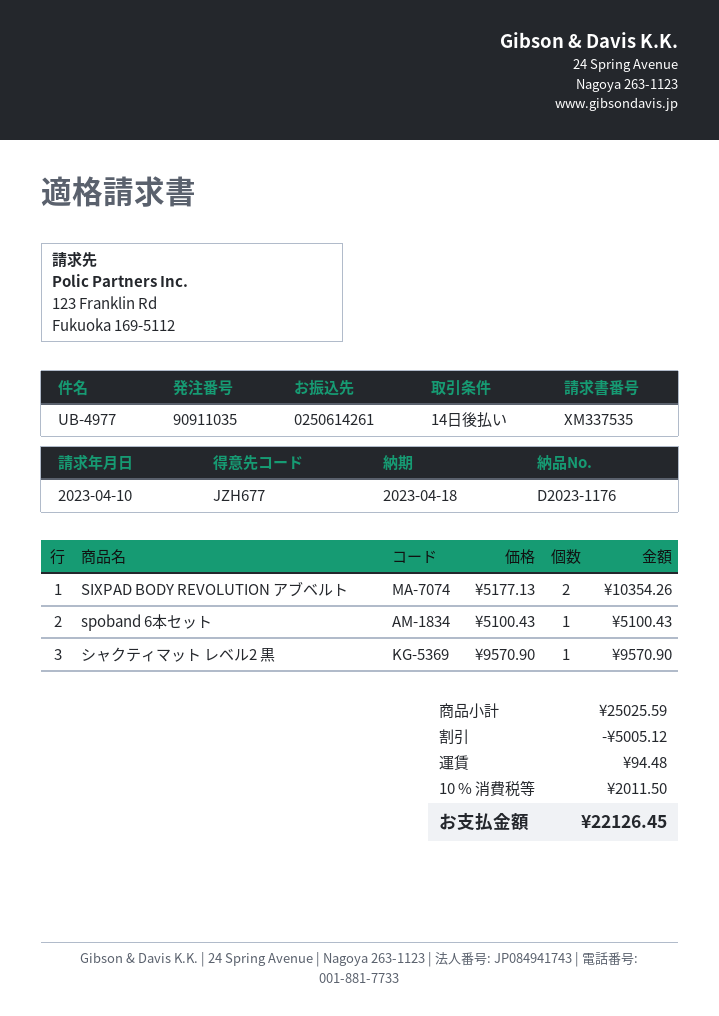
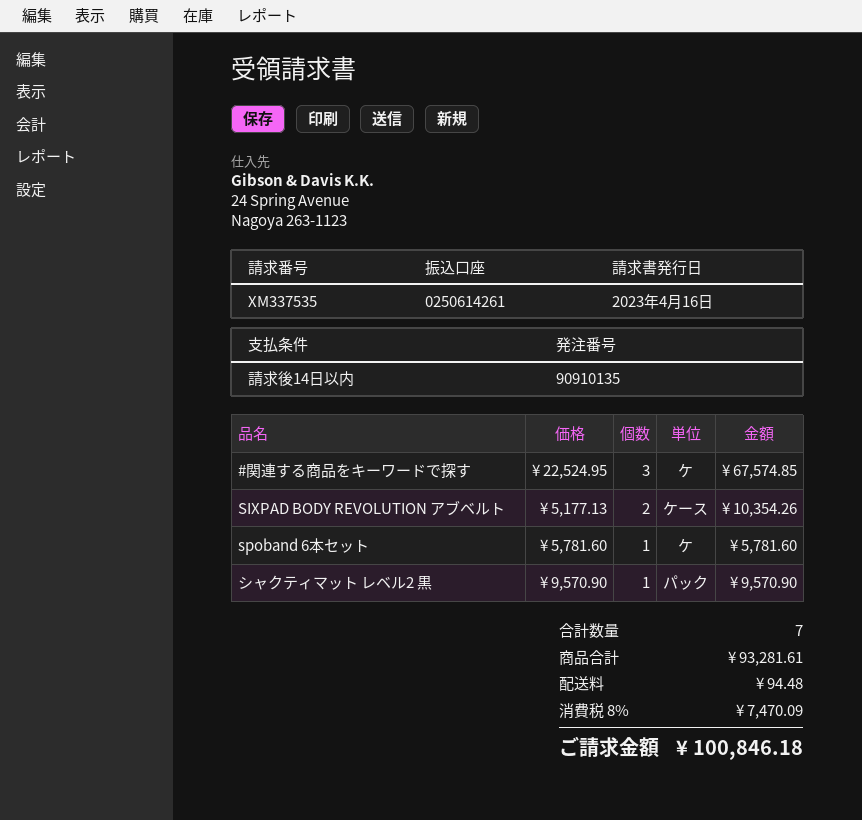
order number: 90911035 -> 90910135
invoice date: 2023-04-10 -> 2023-04-16
spoband 6本セット: 1 x 5100.43 = 5100.43 -> 1 x 5781.60 = 5781.60
#関連する商品をキーワードで探す: none -> 3 x 22524.95 = 67574.85
subtotal: 25025.59 -> 93281.61
discount: 5005.12 -> none
tax: 10% = 2011.50 -> 8% = 7470.09
total: 22126.45 -> 100846.18

